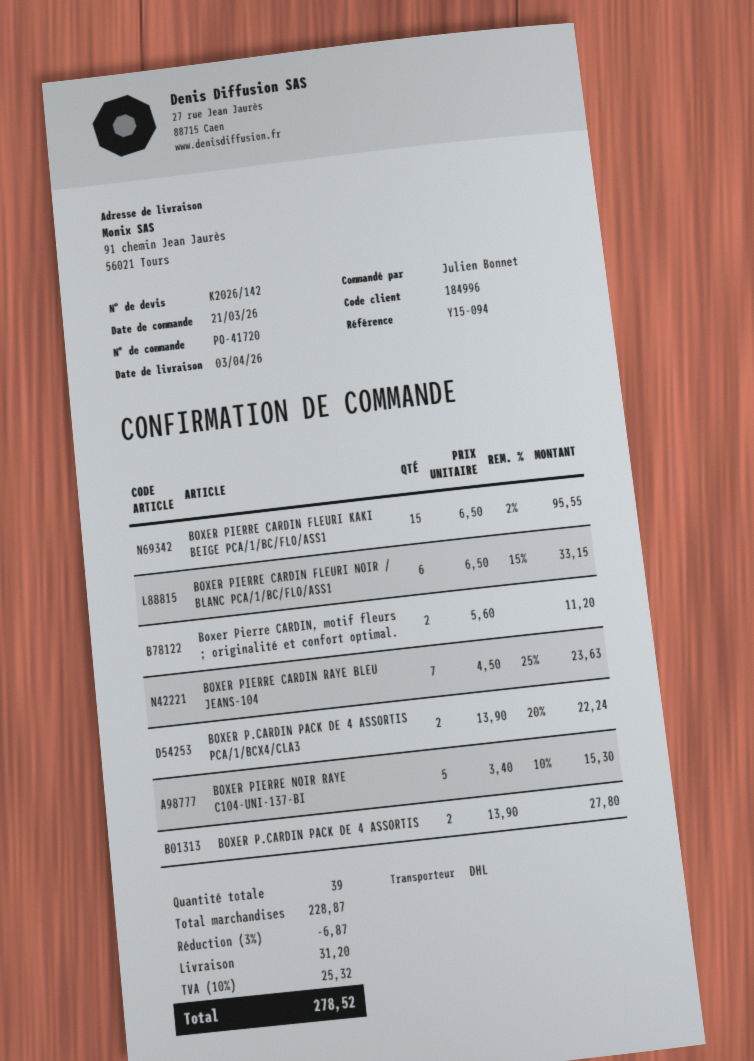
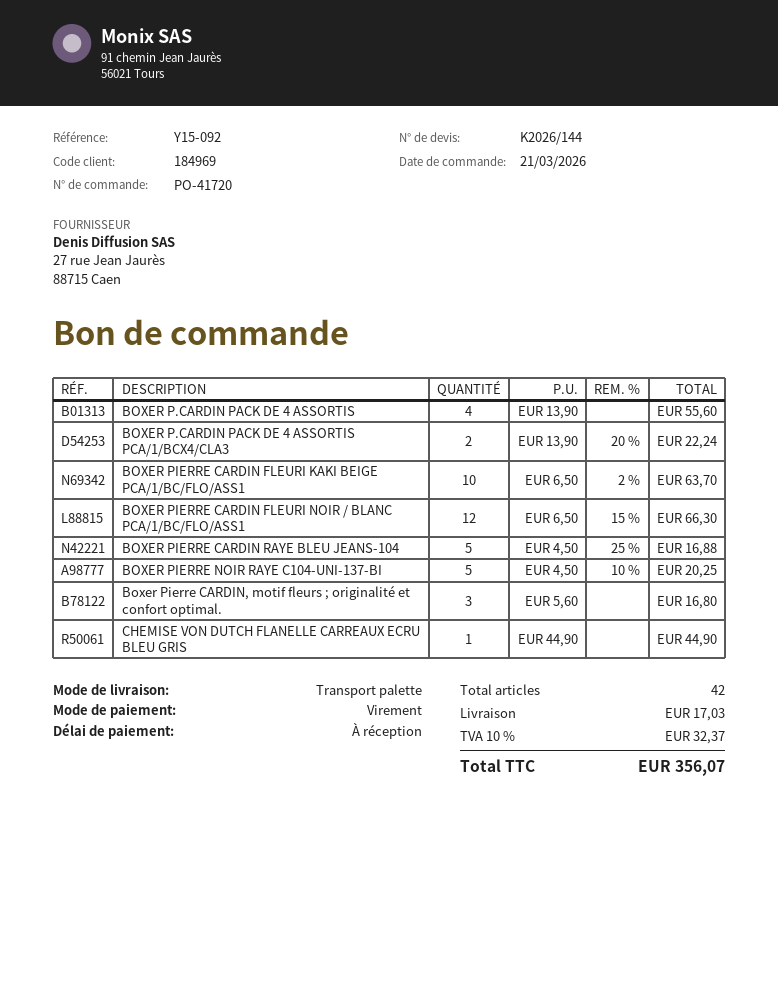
quote number: K2026/142 -> K2026/144
customer number: 184996 -> 184969
reference: Y15-094 -> Y15-092
shipping method: DHL -> pallet freight
BOXER PIERRE CARDIN FLEURI KAKI BEIGE PCA/1/BC/FLO/ASS1: 15 x 6.50 - 2% = 95.55 -> 10 x 6.50 - 2% = 63.70
BOXER PIERRE CARDIN FLEURI NOIR / BLANC PCA/1/BC/FLO/ASS1: 6 x 6.50 - 15% = 33.15 -> 12 x 6.50 - 15% = 66.30
Boxer Pierre CARDIN, motif fleurs ; originalité et confort optimal.: 2 x 5.60 = 11.20 -> 3 x 5.60 = 16.80
BOXER PIERRE CARDIN RAYE BLEU JEANS-104: 7 x 4.50 - 25% = 23.63 -> 5 x 4.50 - 25% = 16.88
BOXER PIERRE NOIR RAYE C104-UNI-137-BI: 5 x 3.40 - 10% = 15.30 -> 5 x 4.50 - 10% = 20.25
BOXER P.CARDIN PACK DE 4 ASSORTIS: 2 x 13.90 = 27.80 -> 4 x 13.90 = 55.60
CHEMISE VON DUTCH FLANELLE CARREAUX ECRU BLEU GRIS: none -> 1 x 44.90 = 44.90
total quantity: 39 -> 42
discount: 3% = 6.87 -> none
shipping: 31.20 -> 17.03
tax: 10% = 25.32 -> 10% = 32.37
total: 278.52 -> 356.07

